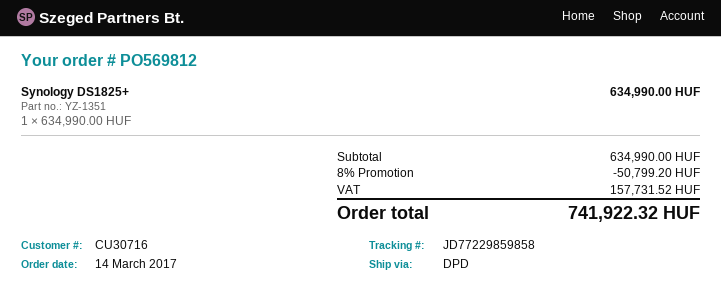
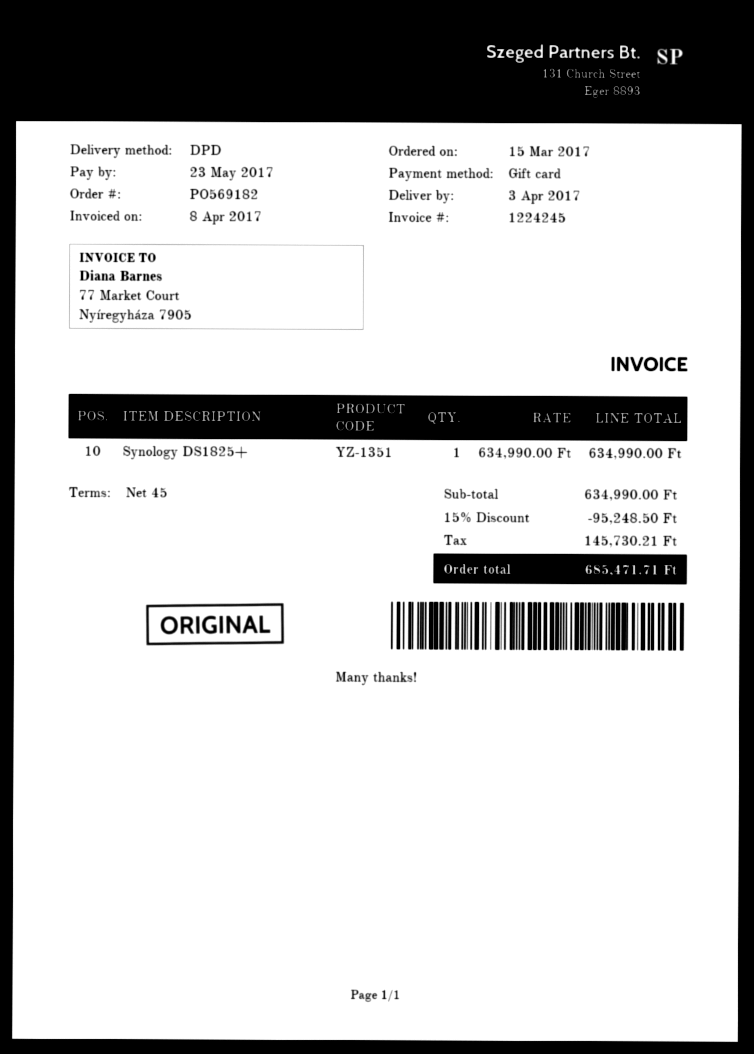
order number: PO569812 -> PO569182
order date: 2017-03-14 -> 2017-03-15
discount: 8% = 50799.20 -> 15% = 95248.50
tax: 157731.52 -> 145730.21
total: 741922.32 -> 685471.71

